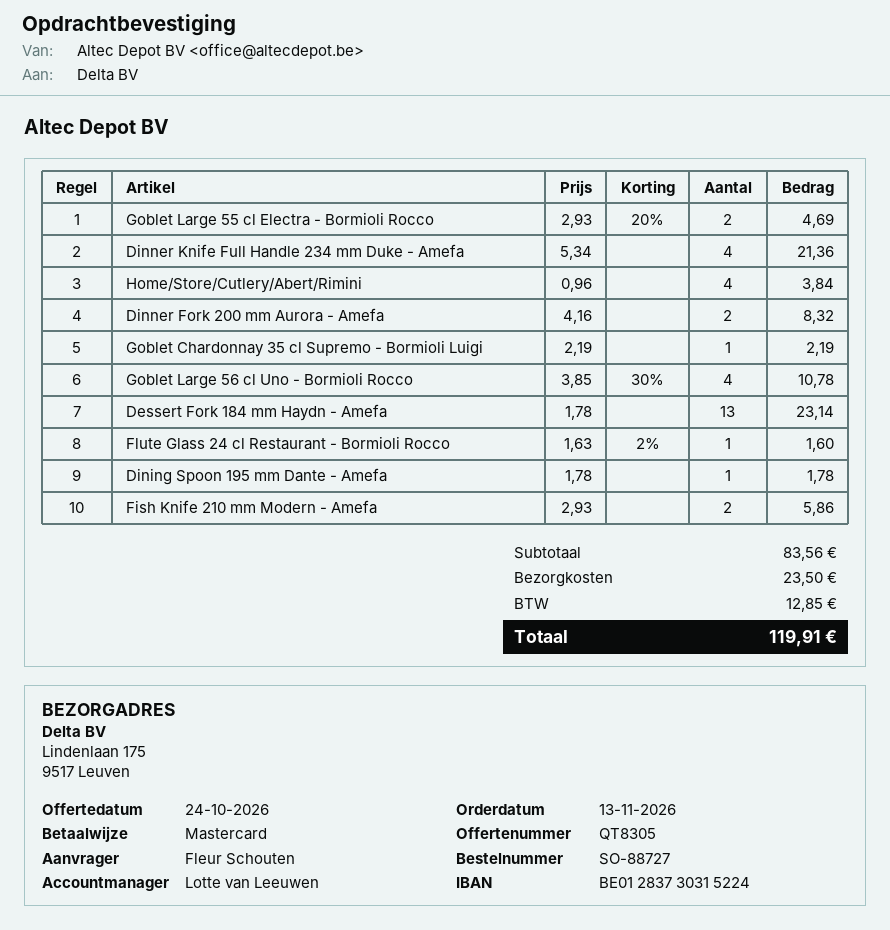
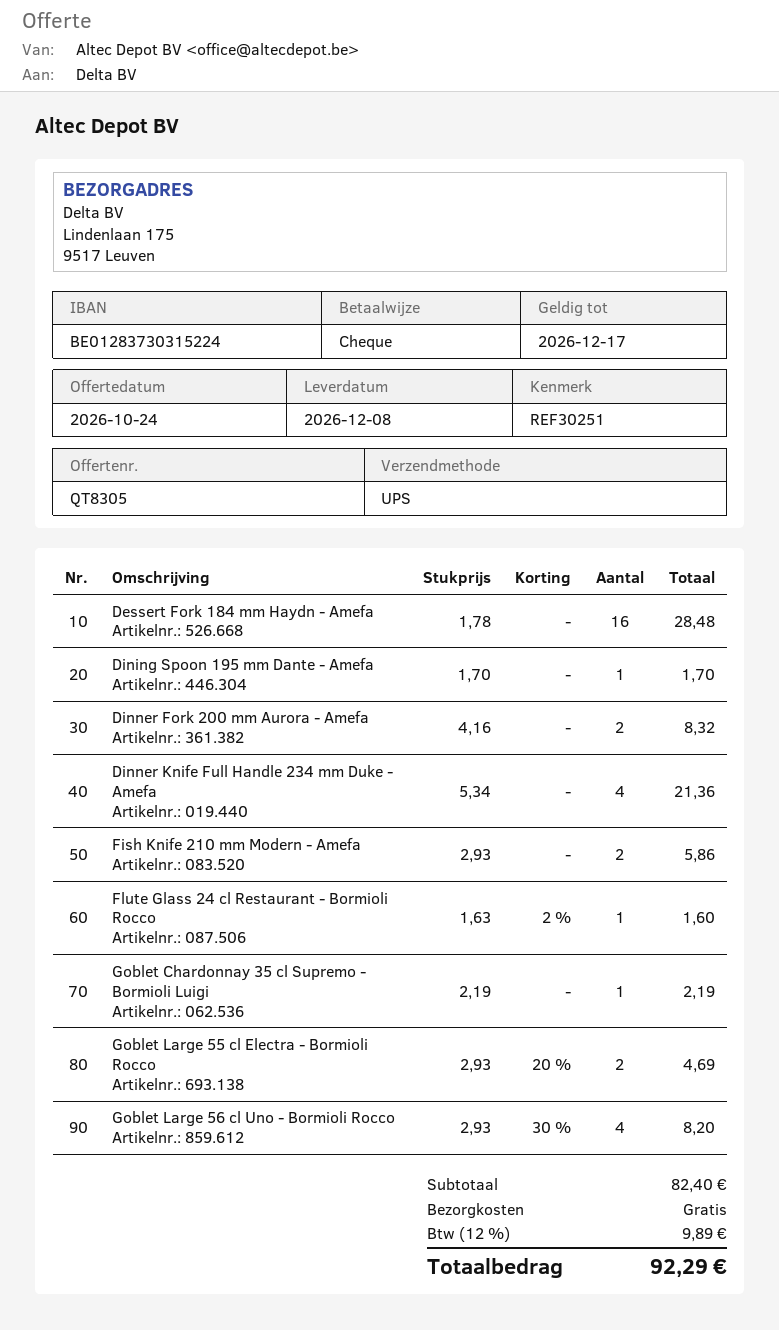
payment method: Mastercard -> cheque
Home/Store/Cutlery/Abert/Rimini: 4 x 0.96 = 3.84 -> none
Goblet Large 56 cl Uno - Bormioli Rocco: 4 x 3.85 - 30% = 10.78 -> 4 x 2.93 - 30% = 8.20
Dessert Fork 184 mm Haydn - Amefa: 13 x 1.78 = 23.14 -> 16 x 1.78 = 28.48
Dining Spoon 195 mm Dante - Amefa: 1 x 1.78 = 1.78 -> 1 x 1.70 = 1.70
subtotal: 83.56 -> 82.40
shipping: 23.50 -> 0.00
tax: 12.85 -> 9.89
total: 119.91 -> 92.29

